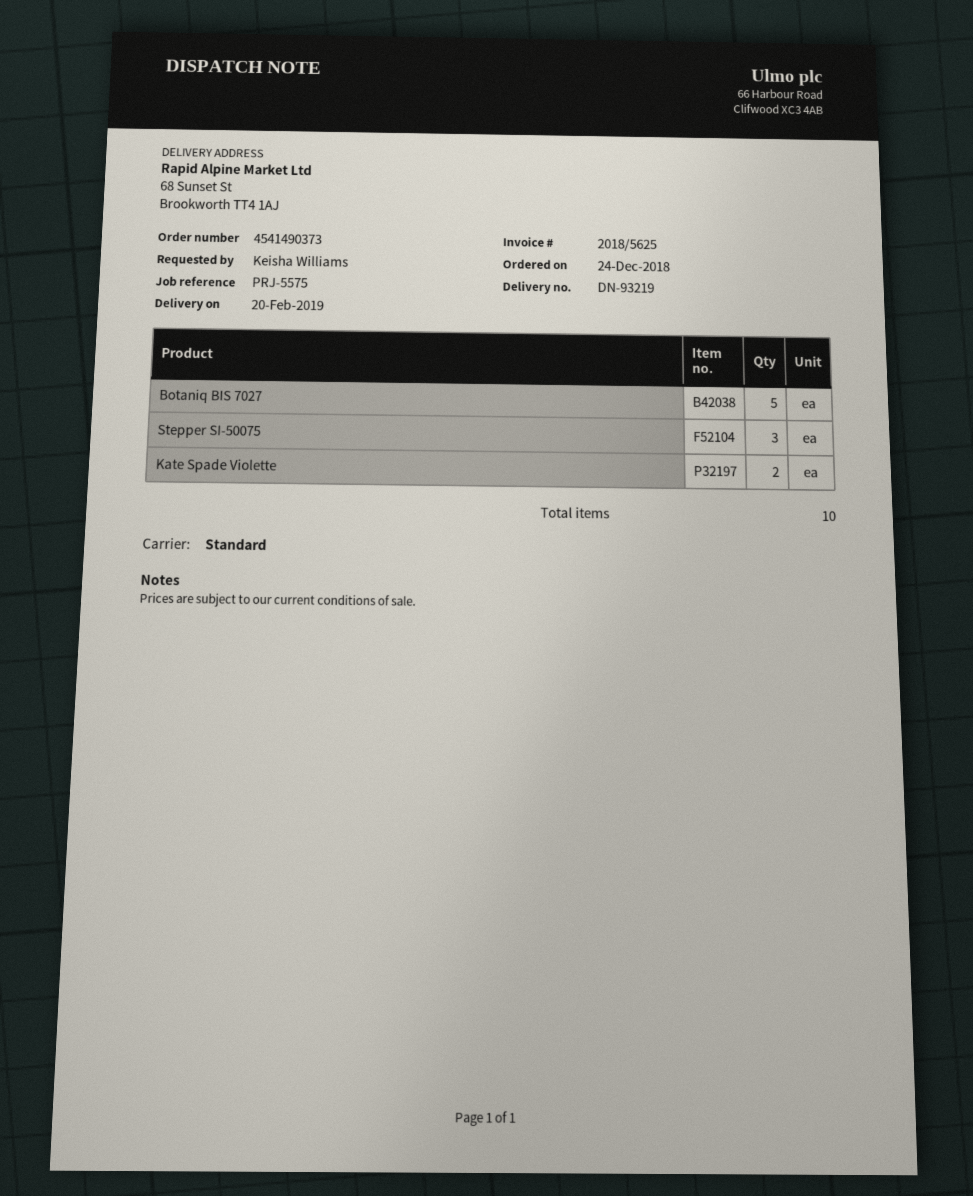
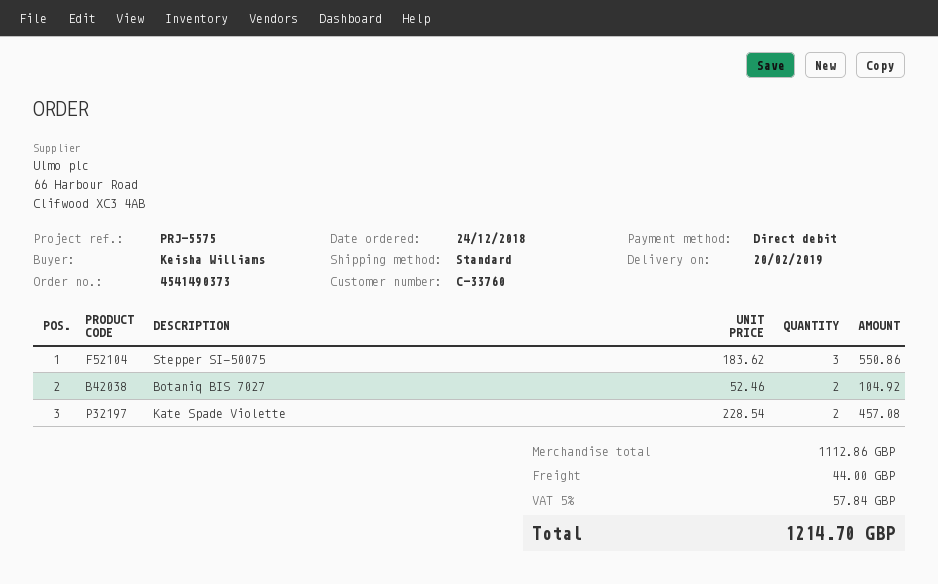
Botaniq BIS 7027: 5 -> 2

